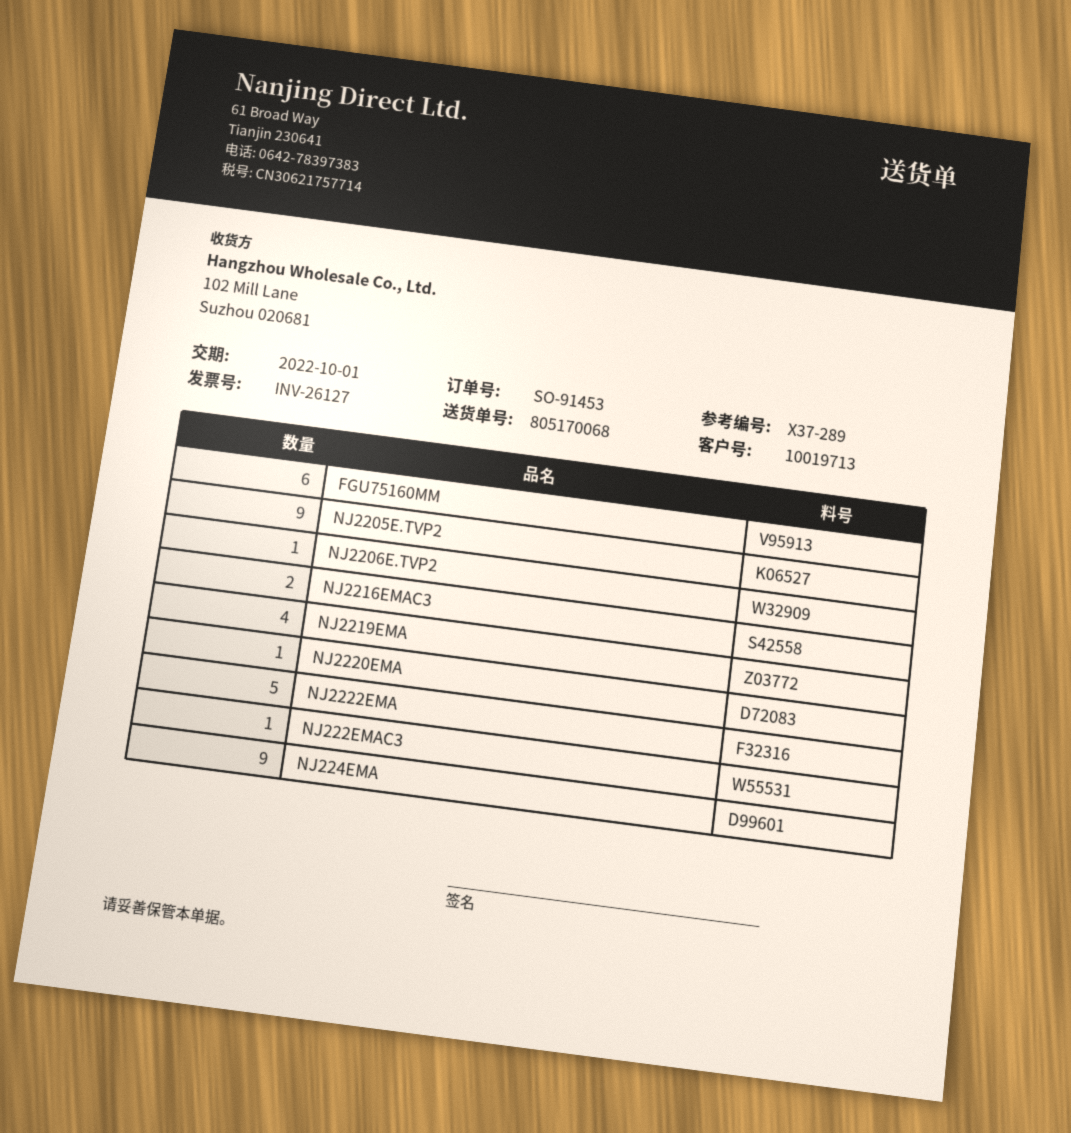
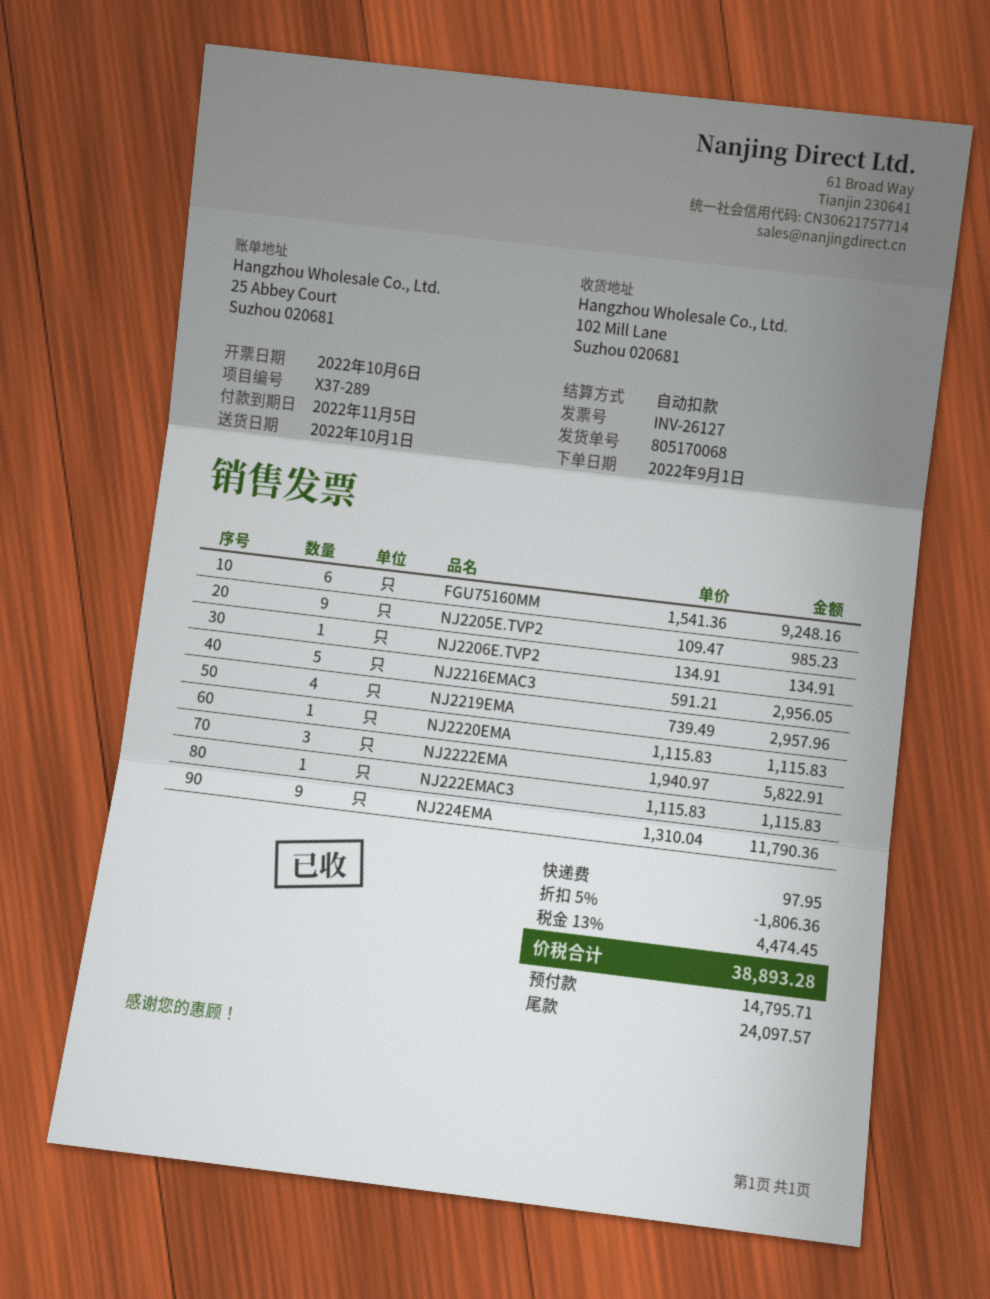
NJ2216EMAC3: 2 -> 5
NJ2222EMA: 5 -> 3

